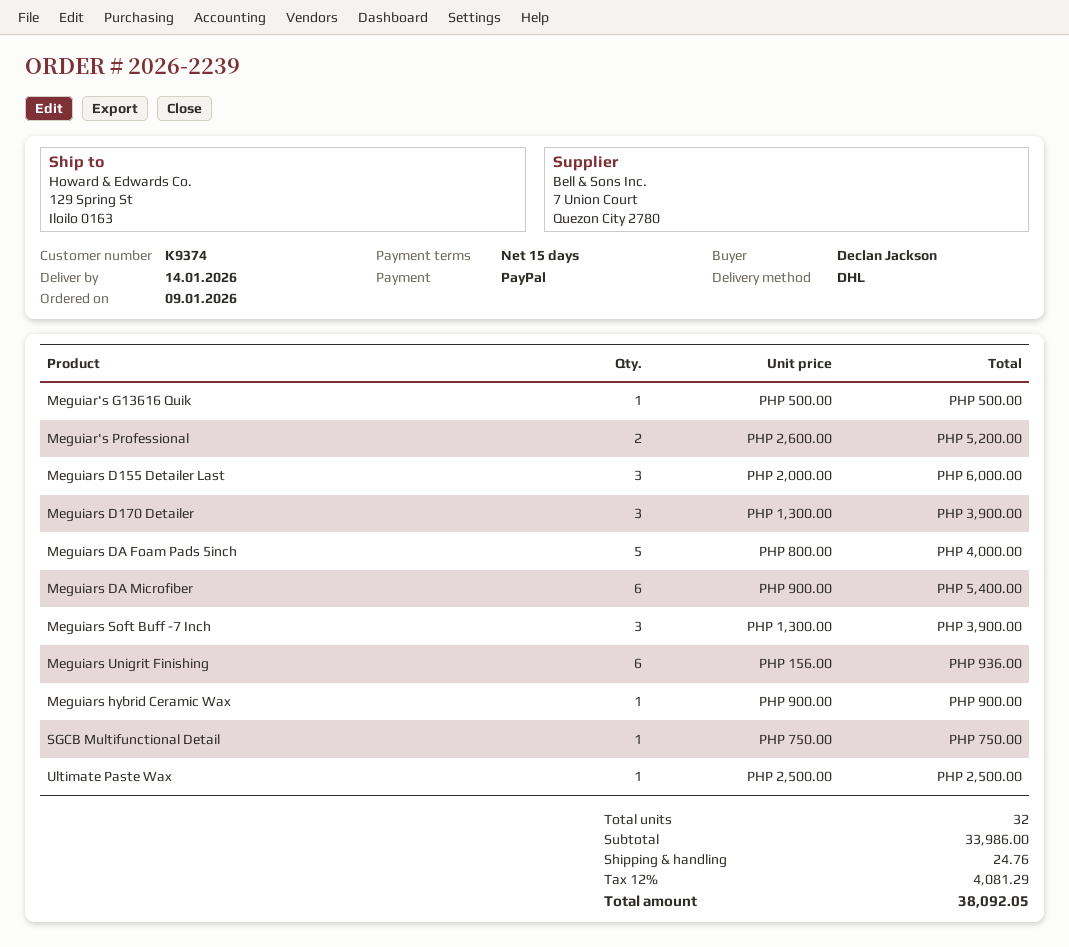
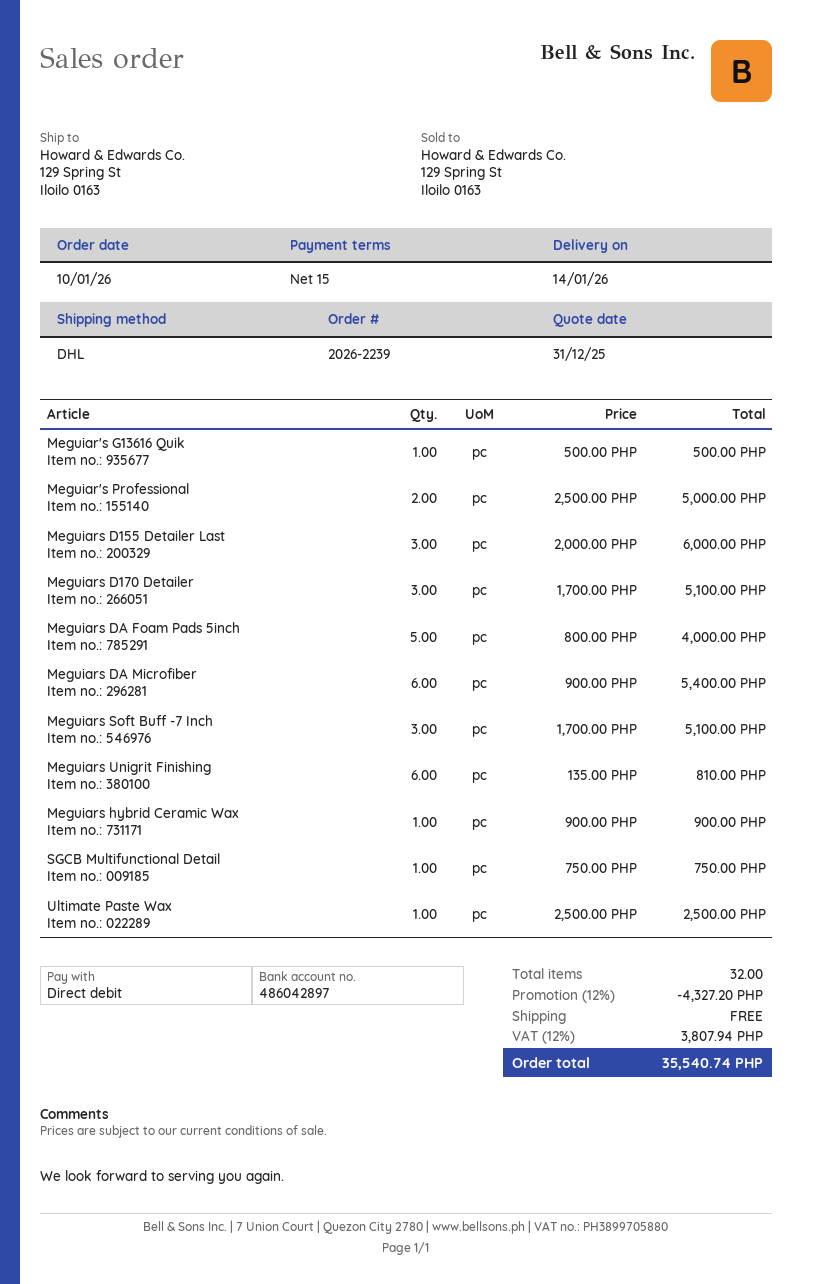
order date: 2026-01-09 -> 2026-01-10
payment method: PayPal -> direct debit
Meguiar's Professional: 2 x 2600.00 = 5200.00 -> 2 x 2500.00 = 5000.00
Meguiars D170 Detailer: 3 x 1300.00 = 3900.00 -> 3 x 1700.00 = 5100.00
Meguiars Soft Buff -7 Inch: 3 x 1300.00 = 3900.00 -> 3 x 1700.00 = 5100.00
Meguiars Unigrit Finishing: 6 x 156.00 = 936.00 -> 6 x 135.00 = 810.00
discount: none -> 12% = 4327.20
shipping: 24.76 -> 0.00
tax: 12% = 4081.29 -> 12% = 3807.94
total: 38092.05 -> 35540.74

